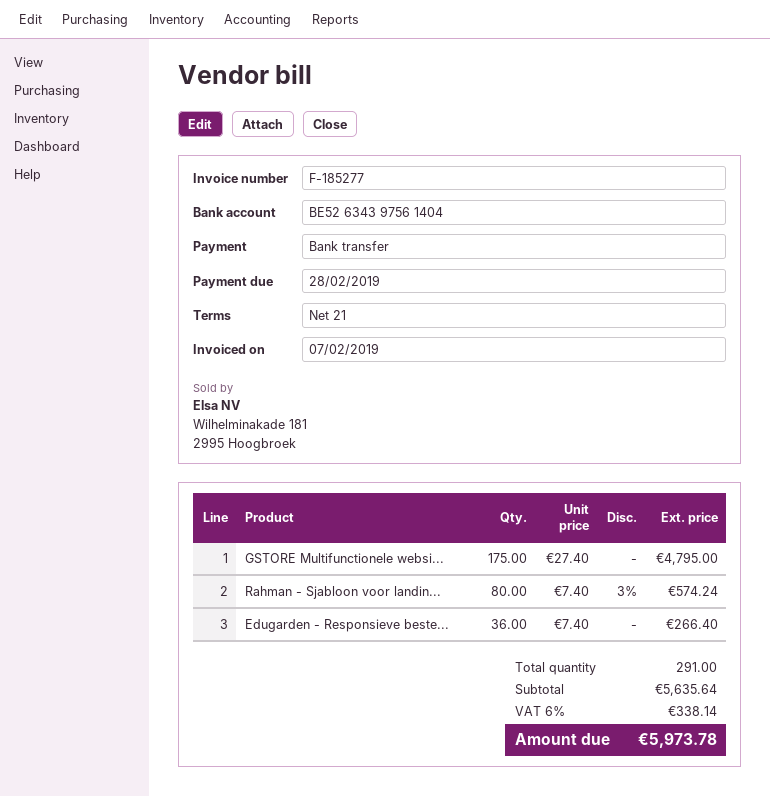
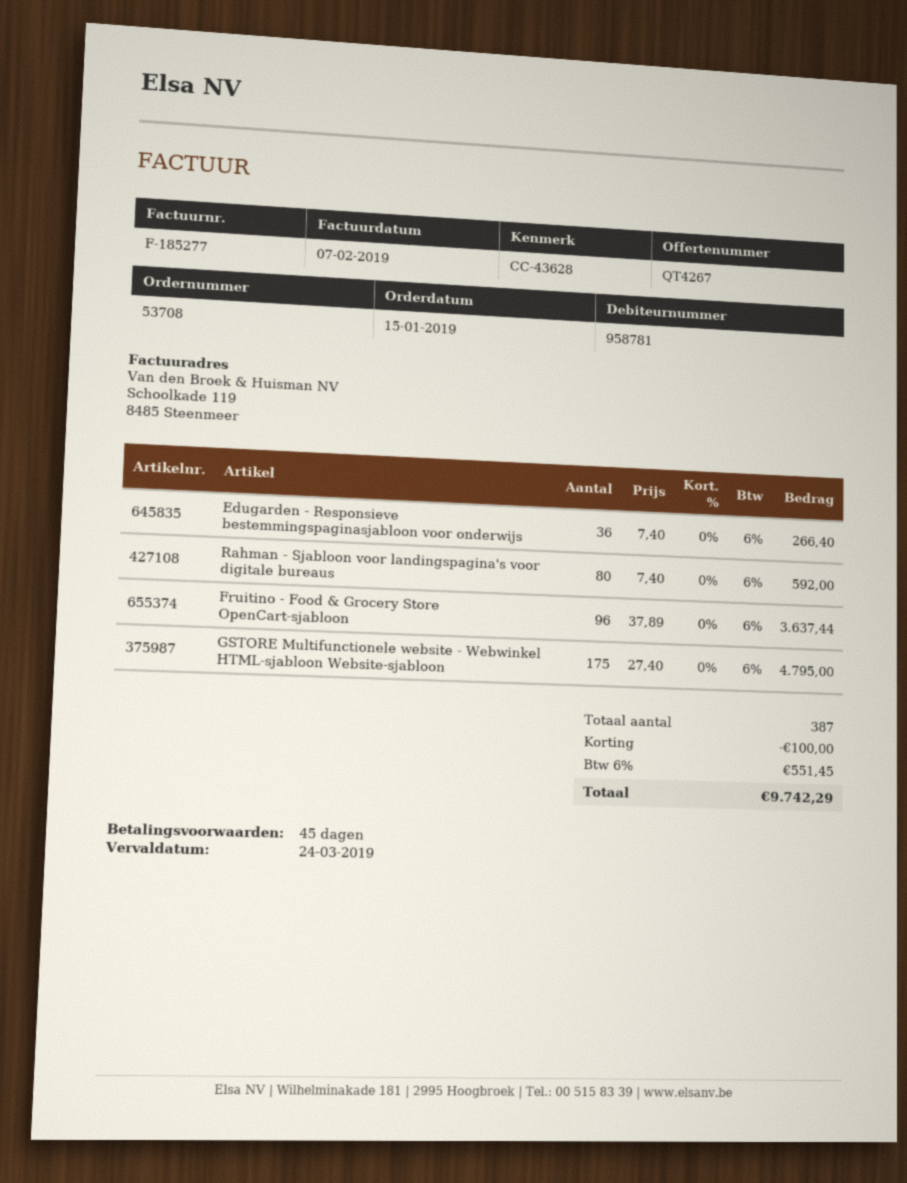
payment terms: 21 days -> 45 days
due date: 2019-02-28 -> 2019-03-24
Rahman - Sjabloon voor landin...: 80 x 7.40 - 3% = 574.24 -> 80 x 7.40 = 592.00
Fruitino - Food & Grocery Store OpenCart-sjabloon: none -> 96 x 37.89 = 3637.44
total quantity: 291 -> 387
discount: none -> 100.00
tax: 6% = 338.14 -> 6% = 551.45
total: 5973.78 -> 9742.29

